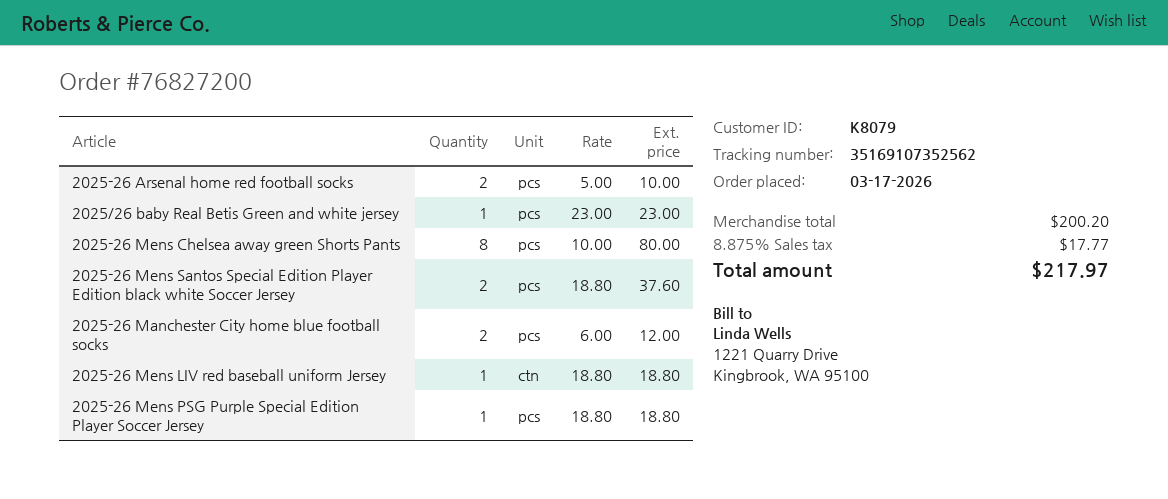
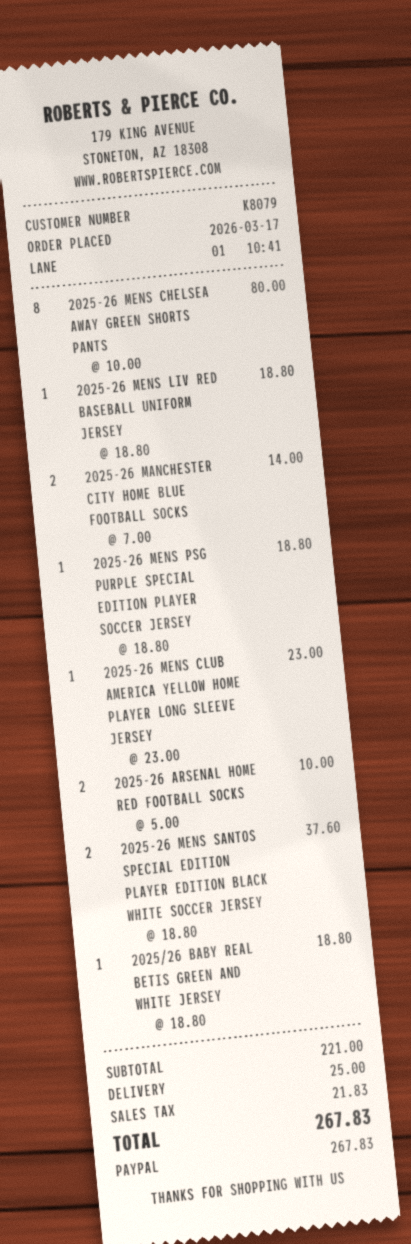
2025/26 baby Real Betis Green and white jersey: 1 x 23.00 = 23.00 -> 1 x 18.80 = 18.80
2025-26 Manchester City home blue football socks: 2 x 6.00 = 12.00 -> 2 x 7.00 = 14.00
2025-26 MENS CLUB AMERICA YELLOW HOME PLAYER LONG SLEEVE JERSEY: none -> 1 x 23.00 = 23.00
subtotal: 200.20 -> 221.00
shipping: none -> 25.00
tax: 17.77 -> 21.83
total: 217.97 -> 267.83

